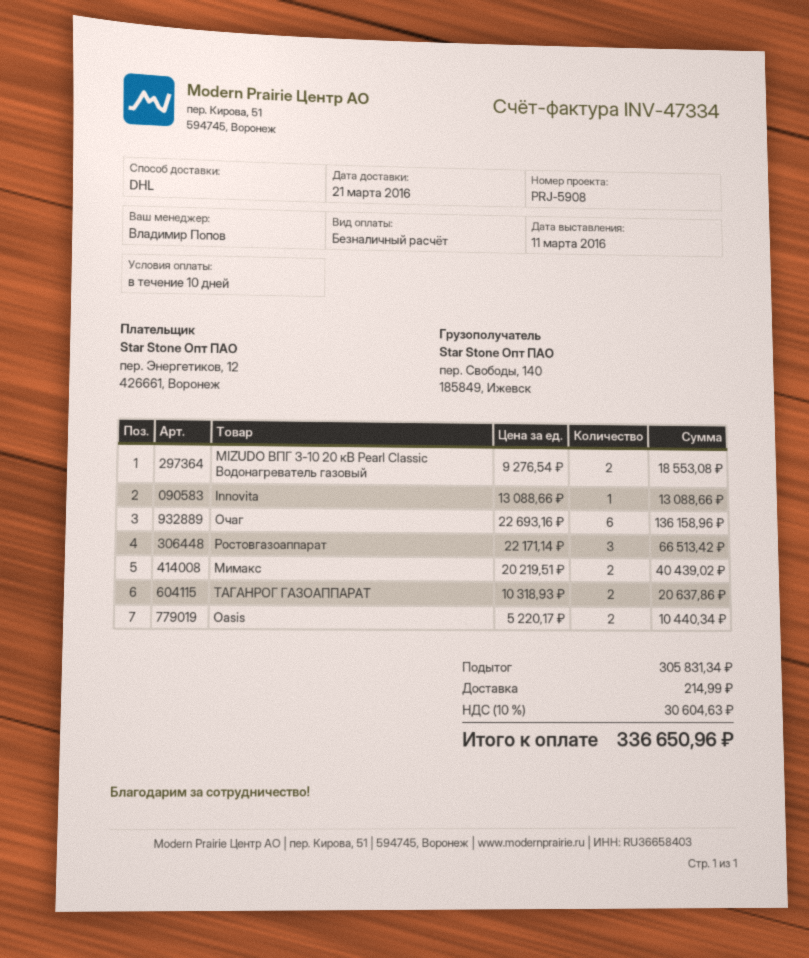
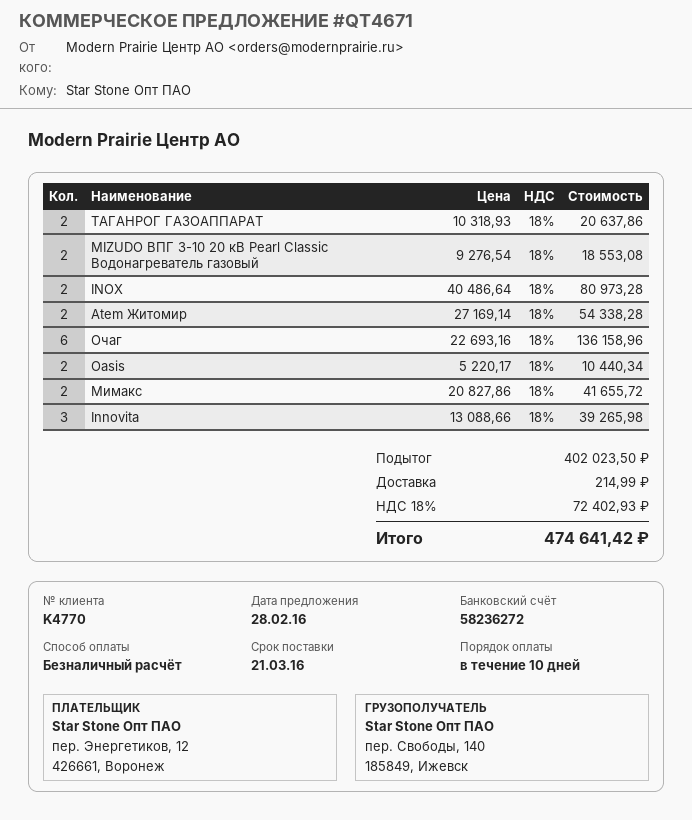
Innovita: 1 x 13088.66 = 13088.66 -> 3 x 13088.66 = 39265.98
Ростовгазоаппарат: 3 x 22171.14 = 66513.42 -> none
Мимакс: 2 x 20219.51 = 40439.02 -> 2 x 20827.86 = 41655.72
INOX: none -> 2 x 40486.64 = 80973.28
Atem Житомир: none -> 2 x 27169.14 = 54338.28
subtotal: 305831.34 -> 402023.50
tax: 10% = 30604.63 -> 18% = 72402.93
total: 336650.96 -> 474641.42

